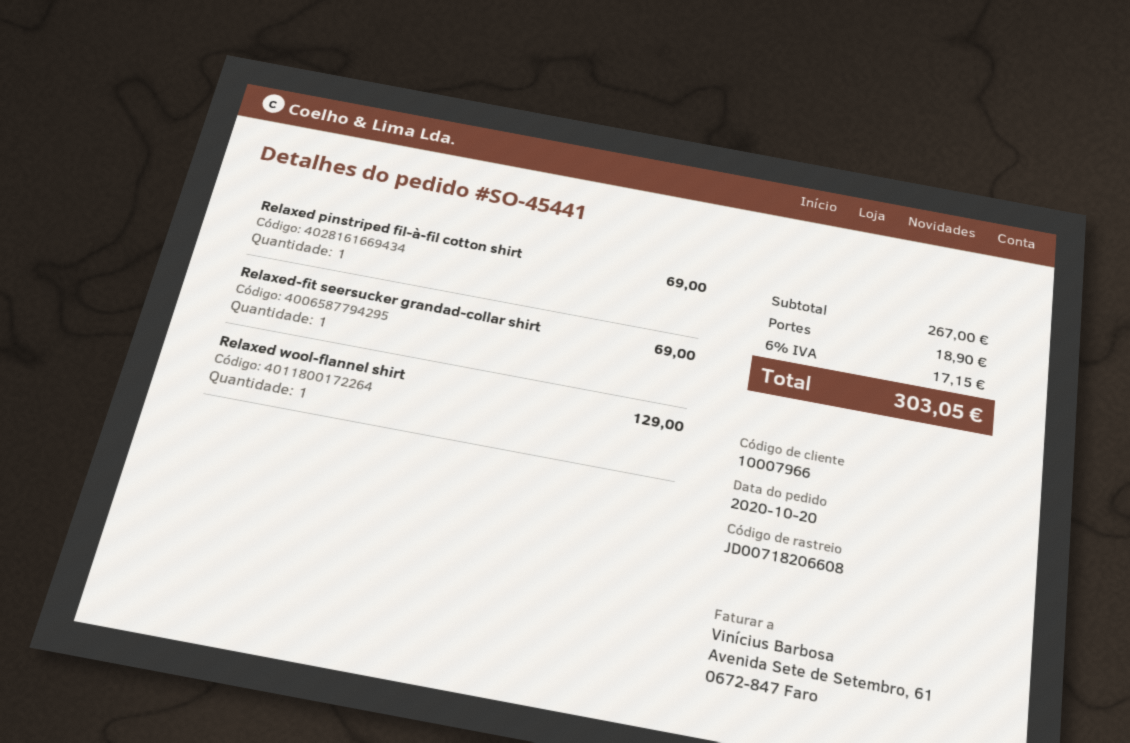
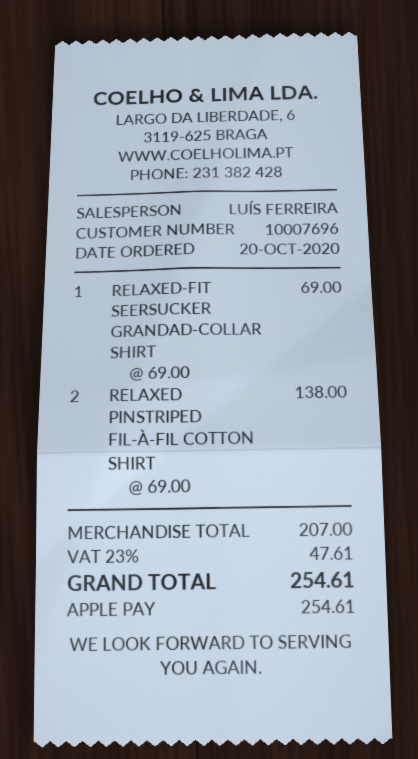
customer number: 10007966 -> 10007696
Relaxed pinstriped fil-à-fil cotton shirt: 1 for 69.00 -> 2 for 138.00
Relaxed wool-flannel shirt: 1 for 129.00 -> none
subtotal: 267.00 -> 207.00
shipping: 18.90 -> none
tax: 6% = 17.15 -> 23% = 47.61
total: 303.05 -> 254.61

